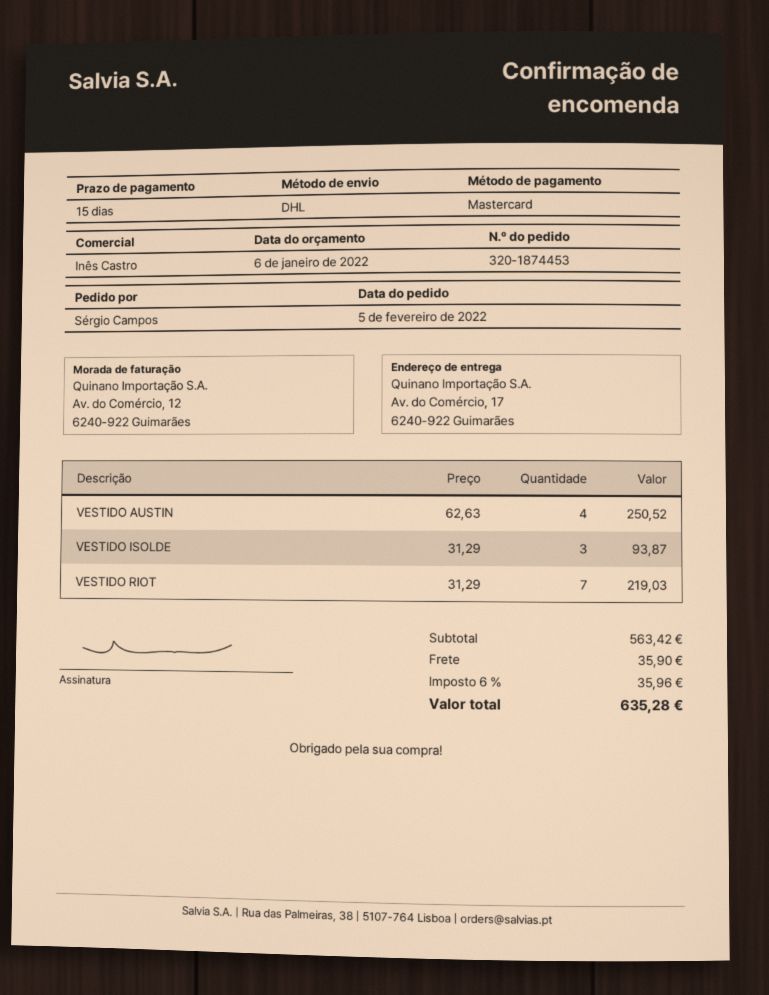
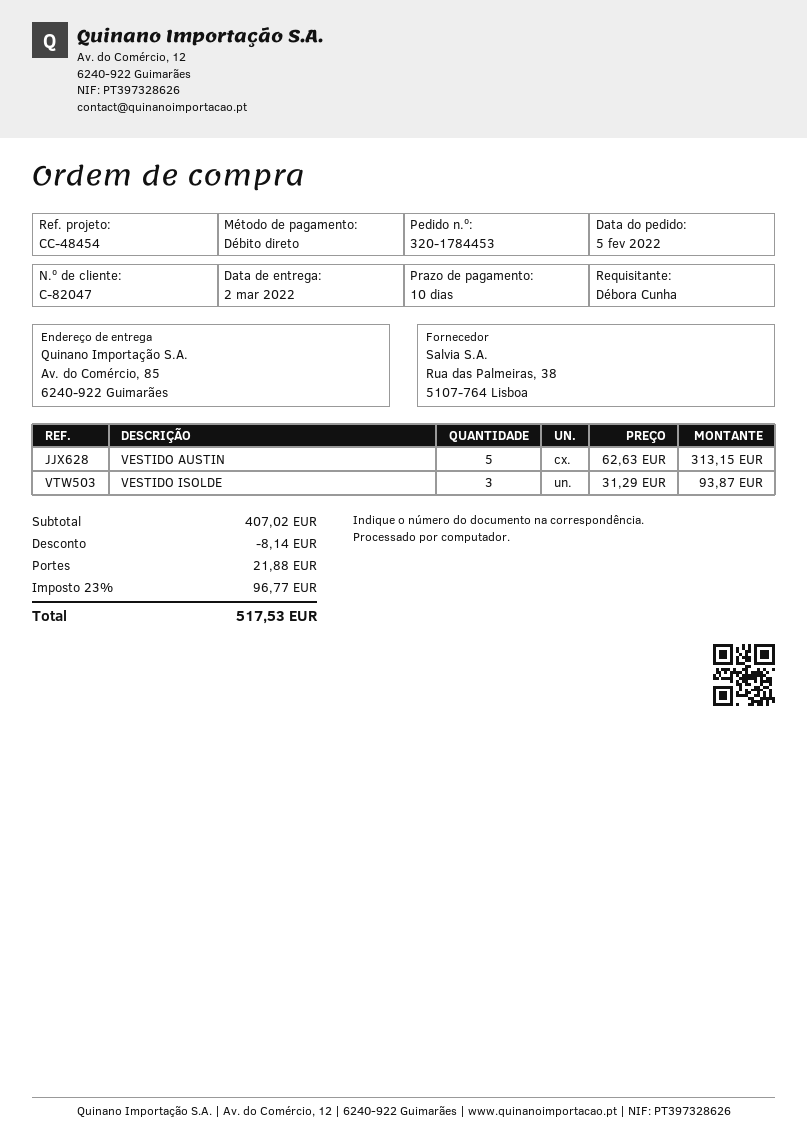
order number: 320-1874453 -> 320-1784453
payment terms: 15 days -> 10 days
ordered by: Sérgio Campos -> Débora Cunha
payment method: Mastercard -> direct debit
ship to: Av. do Comércio, 17, 6240-922 Guimarães -> Av. do Comércio, 85, 6240-922 Guimarães
VESTIDO AUSTIN: 4 x 62.63 = 250.52 -> 5 x 62.63 = 313.15
VESTIDO RIOT: 7 x 31.29 = 219.03 -> none
subtotal: 563.42 -> 407.02
discount: none -> 8.14
shipping: 35.90 -> 21.88
tax: 6% = 35.96 -> 23% = 96.77
total: 635.28 -> 517.53

